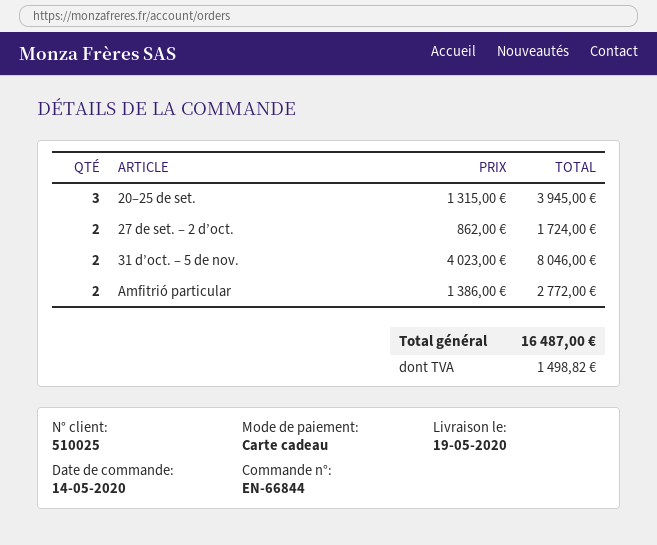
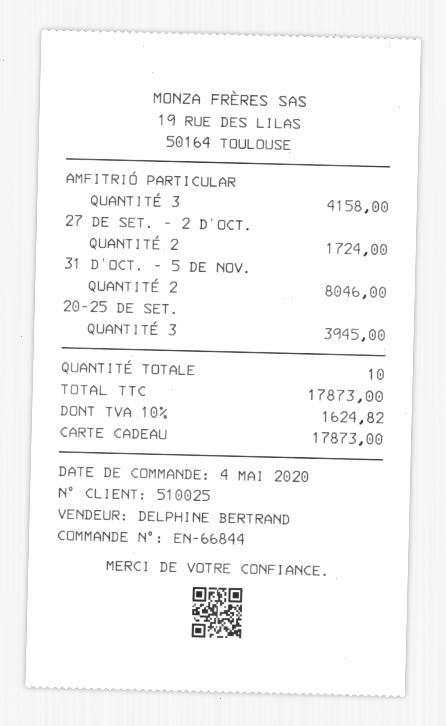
order date: 2020-05-14 -> 2020-05-04
Amfitrió particular: 2 for 2772.00 -> 3 for 4158.00
tax: 1498.82 -> 1624.82
total: 16487.00 -> 17873.00

